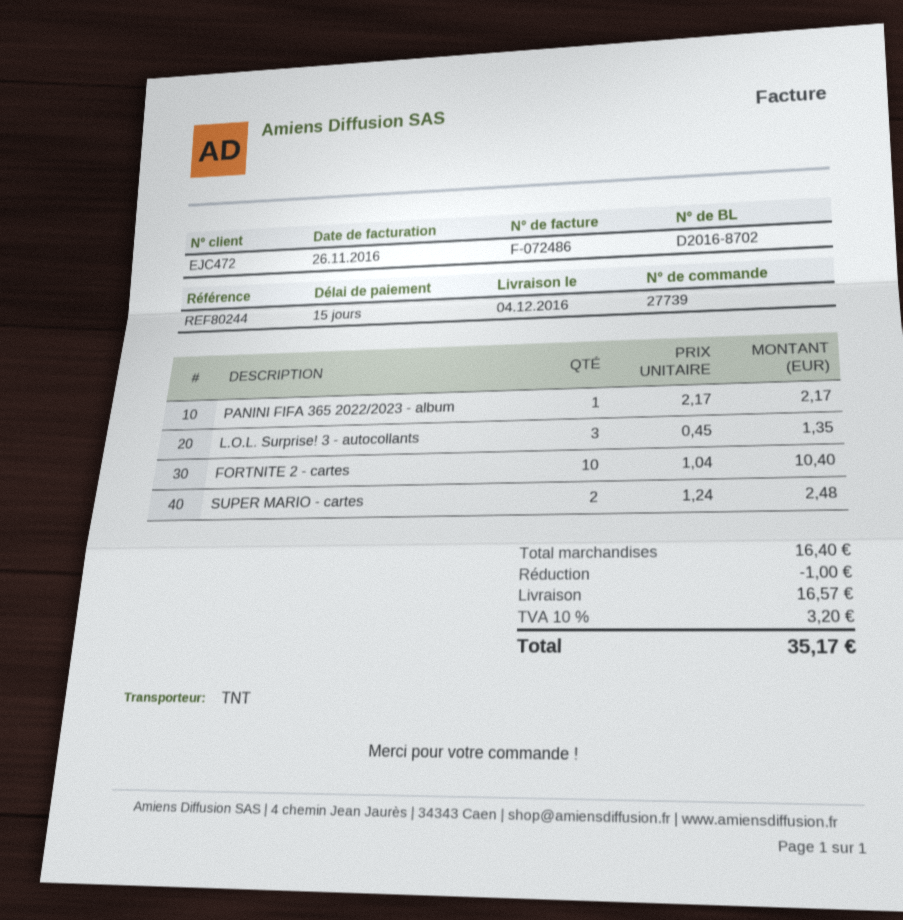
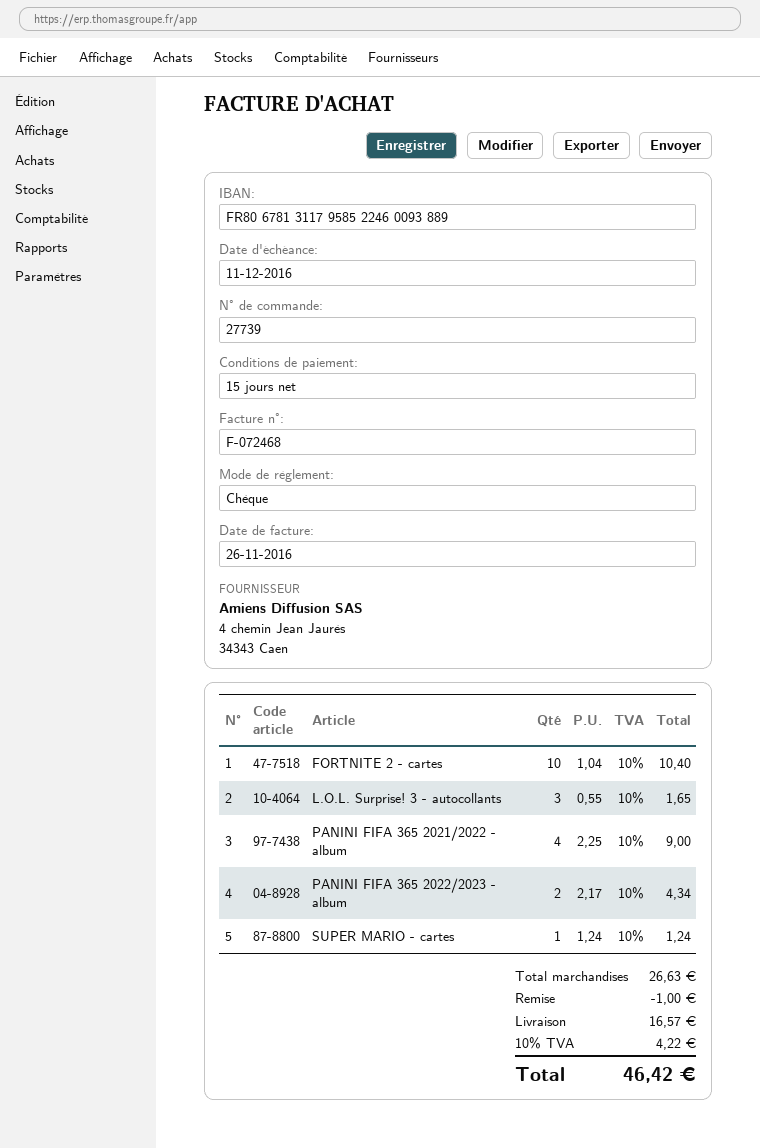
invoice number: F-072486 -> F-072468
PANINI FIFA 365 2022/2023 - album: 1 x 2.17 = 2.17 -> 2 x 2.17 = 4.34
L.O.L. Surprise! 3 - autocollants: 3 x 0.45 = 1.35 -> 3 x 0.55 = 1.65
SUPER MARIO - cartes: 2 x 1.24 = 2.48 -> 1 x 1.24 = 1.24
PANINI FIFA 365 2021/2022 - album: none -> 4 x 2.25 = 9.00
subtotal: 16.40 -> 26.63
tax: 10% = 3.20 -> 10% = 4.22
total: 35.17 -> 46.42

